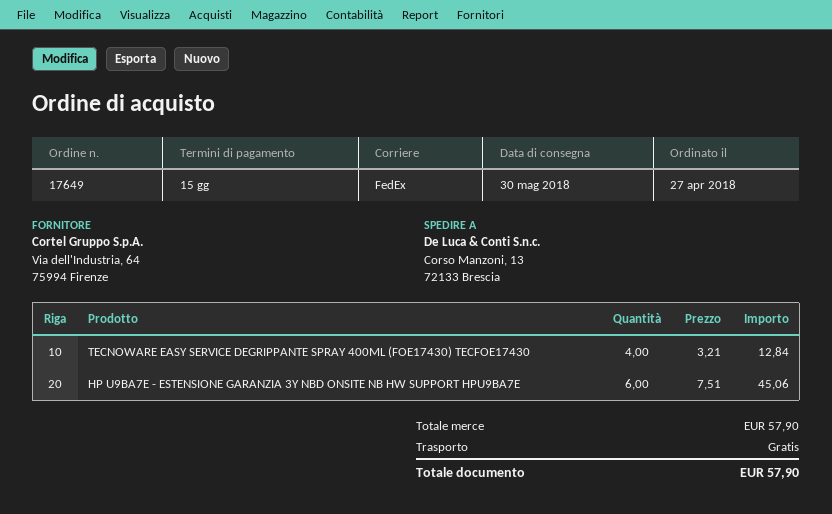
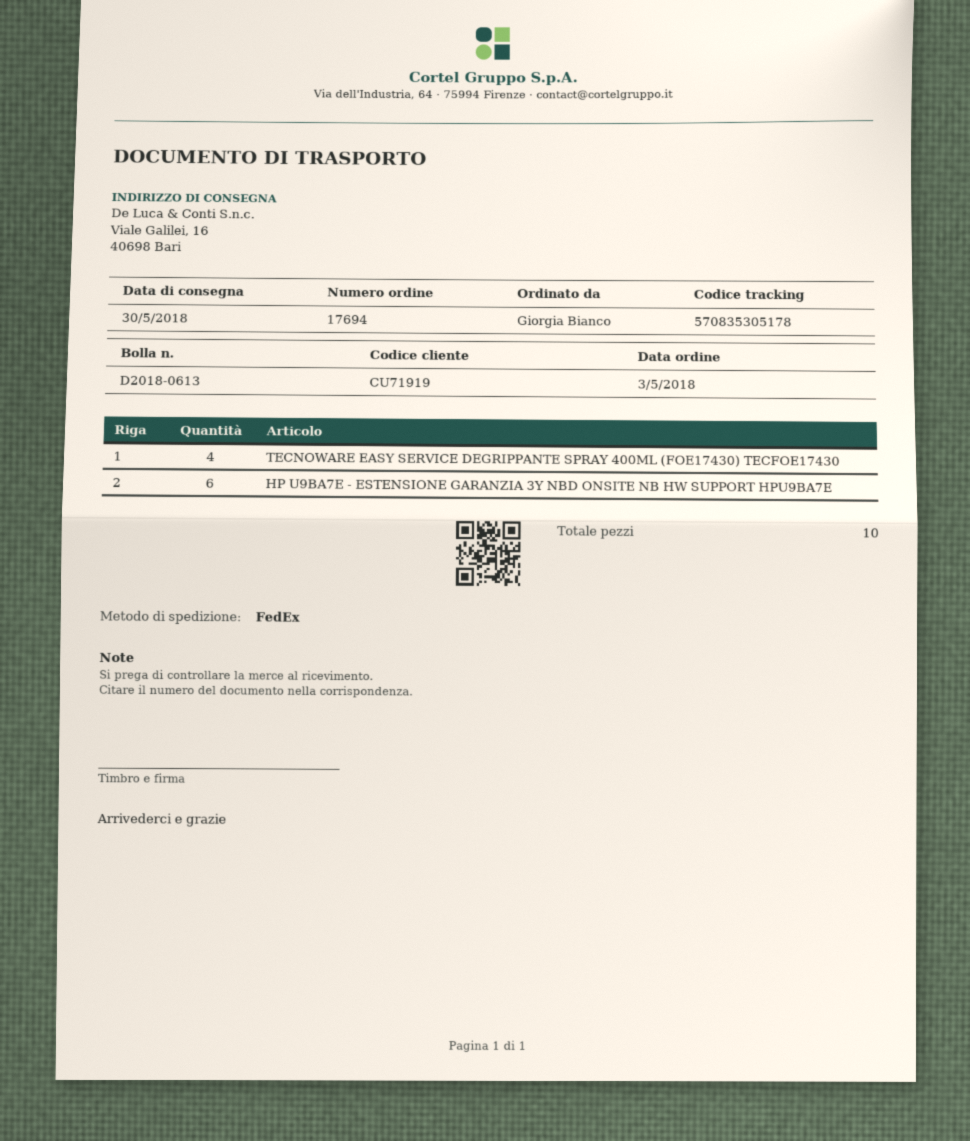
order number: 17649 -> 17694
order date: 2018-04-27 -> 2018-05-03
ship to: Corso Manzoni, 13, 72133 Brescia -> Viale Galilei, 16, 40698 Bari

